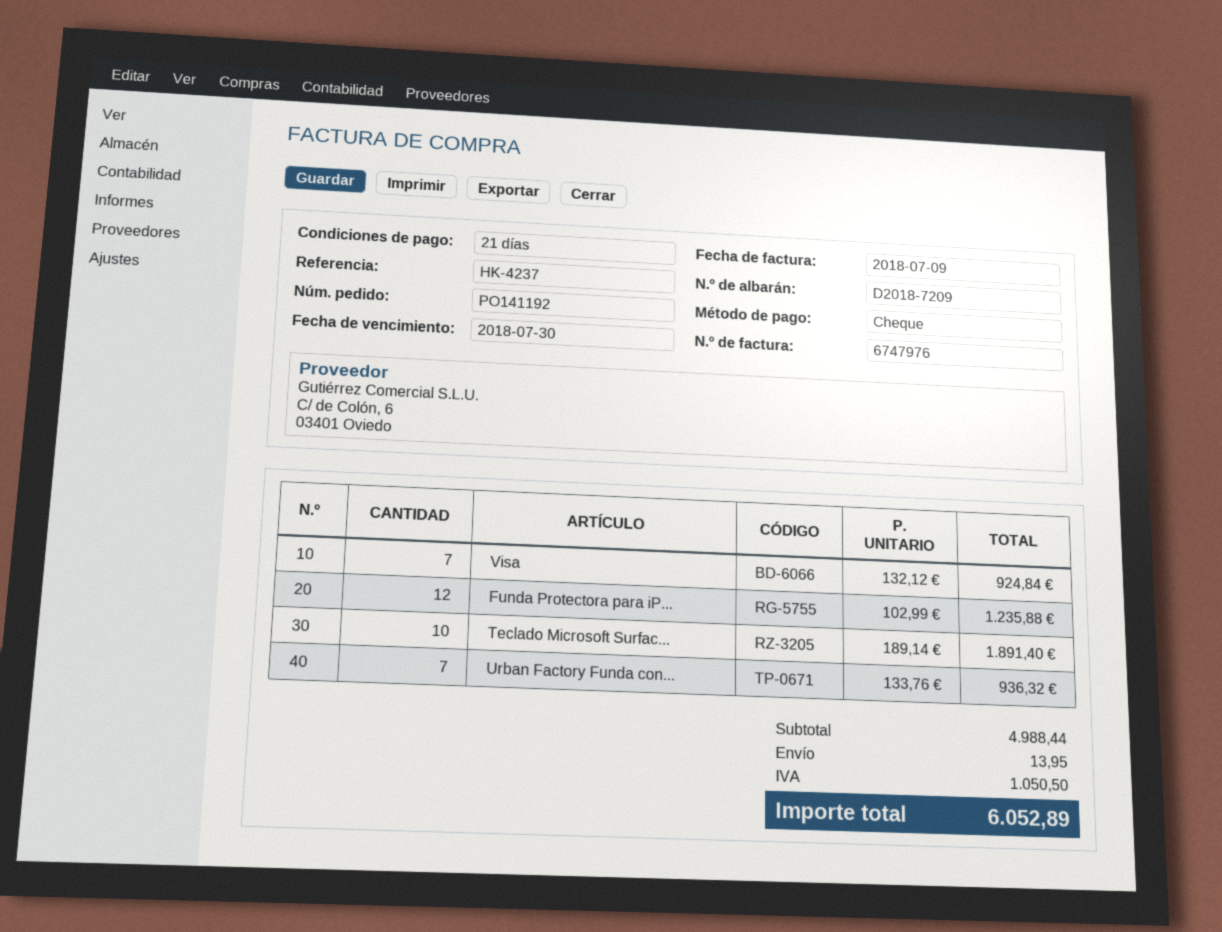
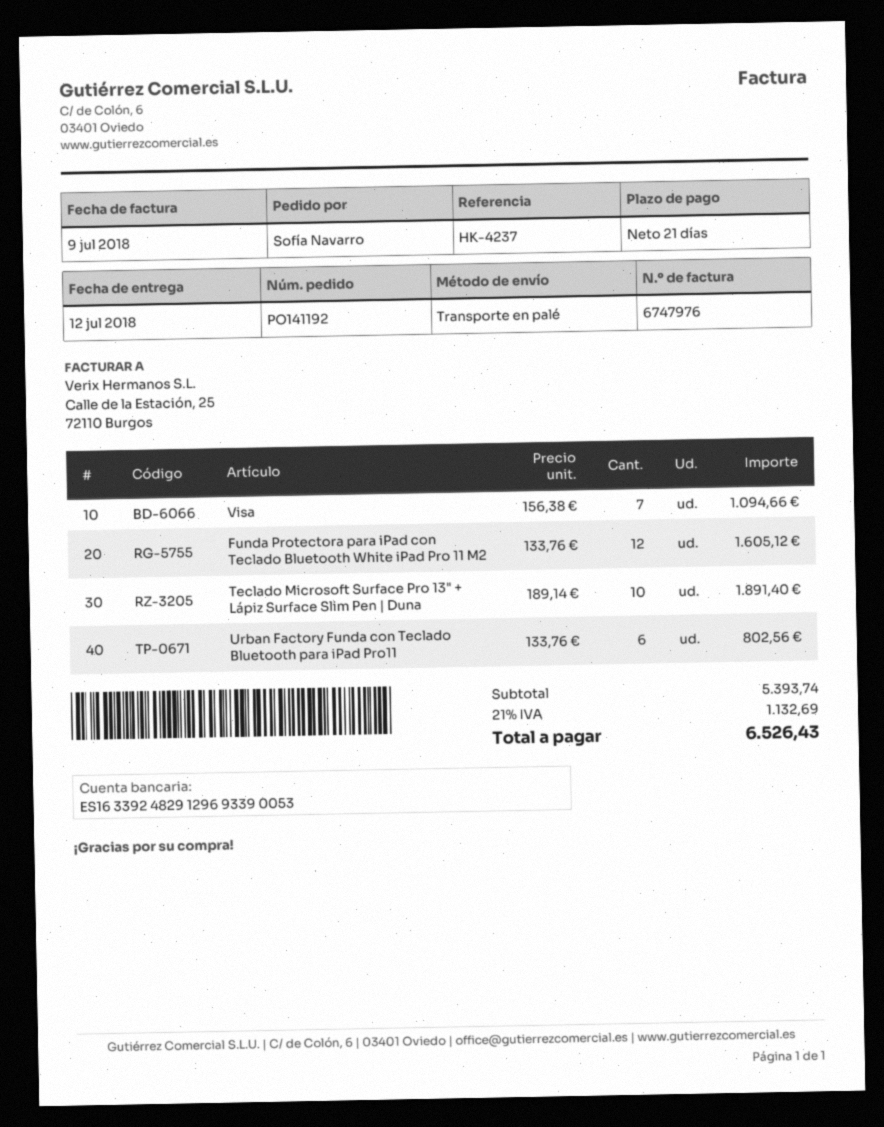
Visa: 7 x 132.12 = 924.84 -> 7 x 156.38 = 1094.66
Funda Protectora para iP...: 12 x 102.99 = 1235.88 -> 12 x 133.76 = 1605.12
Urban Factory Funda con...: 7 x 133.76 = 936.32 -> 6 x 133.76 = 802.56
subtotal: 4988.44 -> 5393.74
shipping: 13.95 -> none
tax: 1050.50 -> 1132.69
total: 6052.89 -> 6526.43

